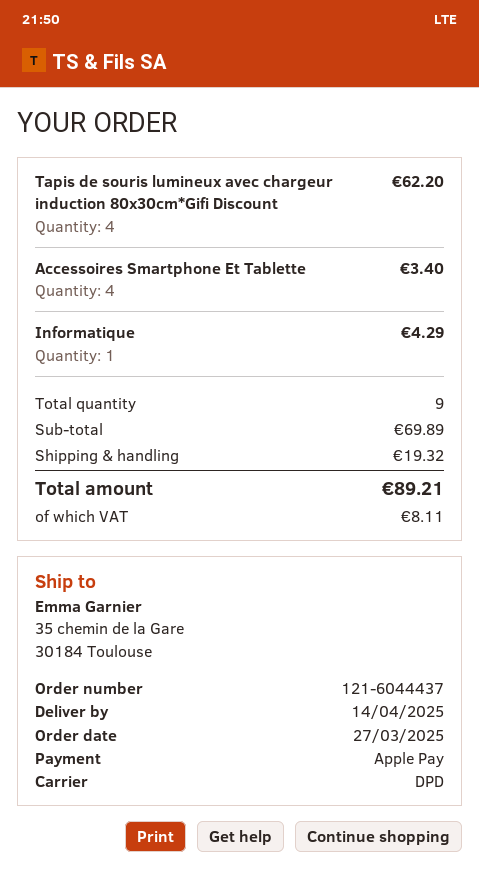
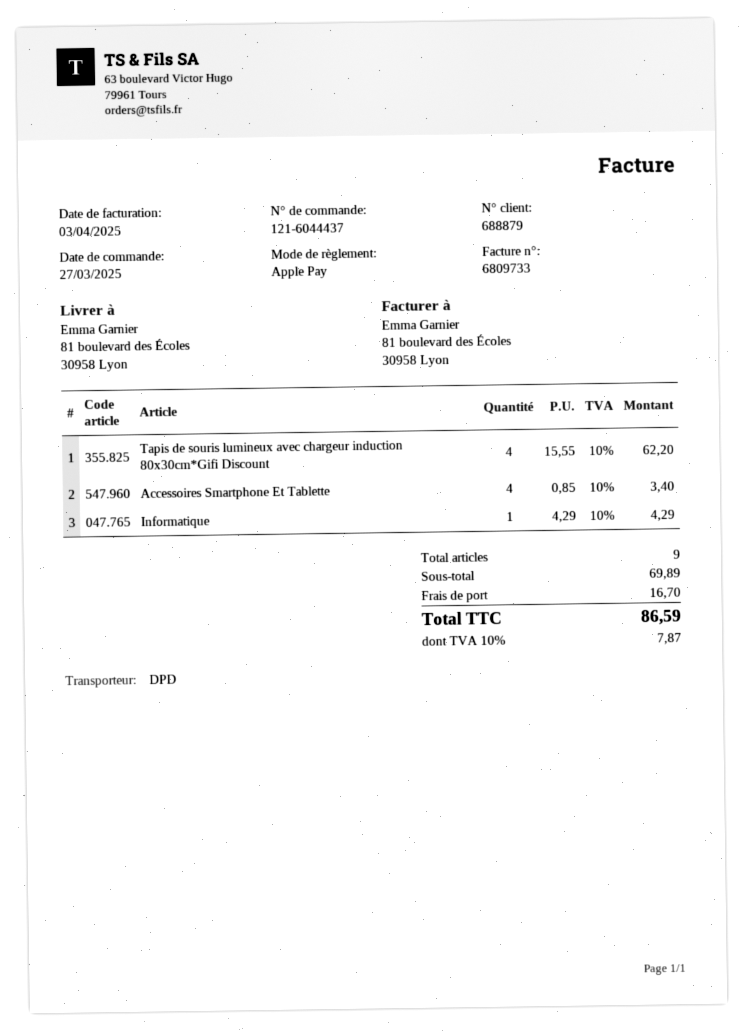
ship to: 35 chemin de la Gare, 30184 Toulouse -> 81 boulevard des Écoles, 30958 Lyon
shipping: 19.32 -> 16.70
tax: 8.11 -> 7.87
total: 89.21 -> 86.59

